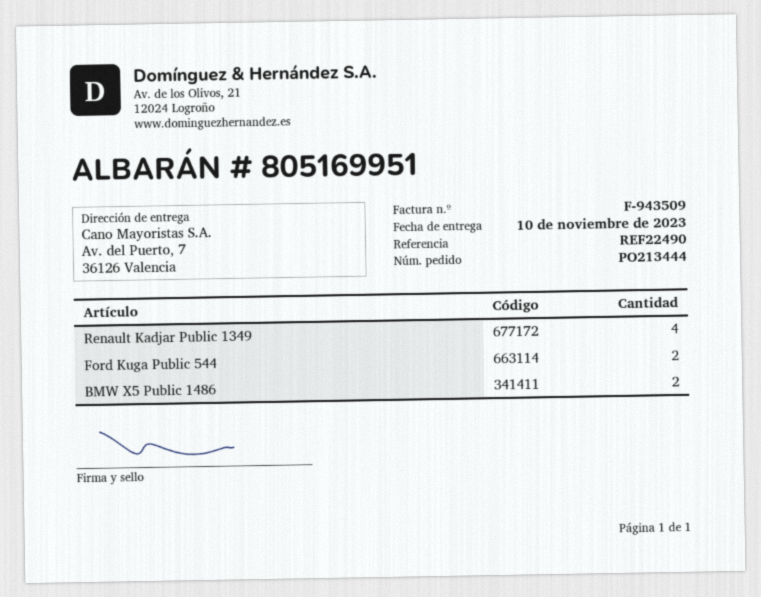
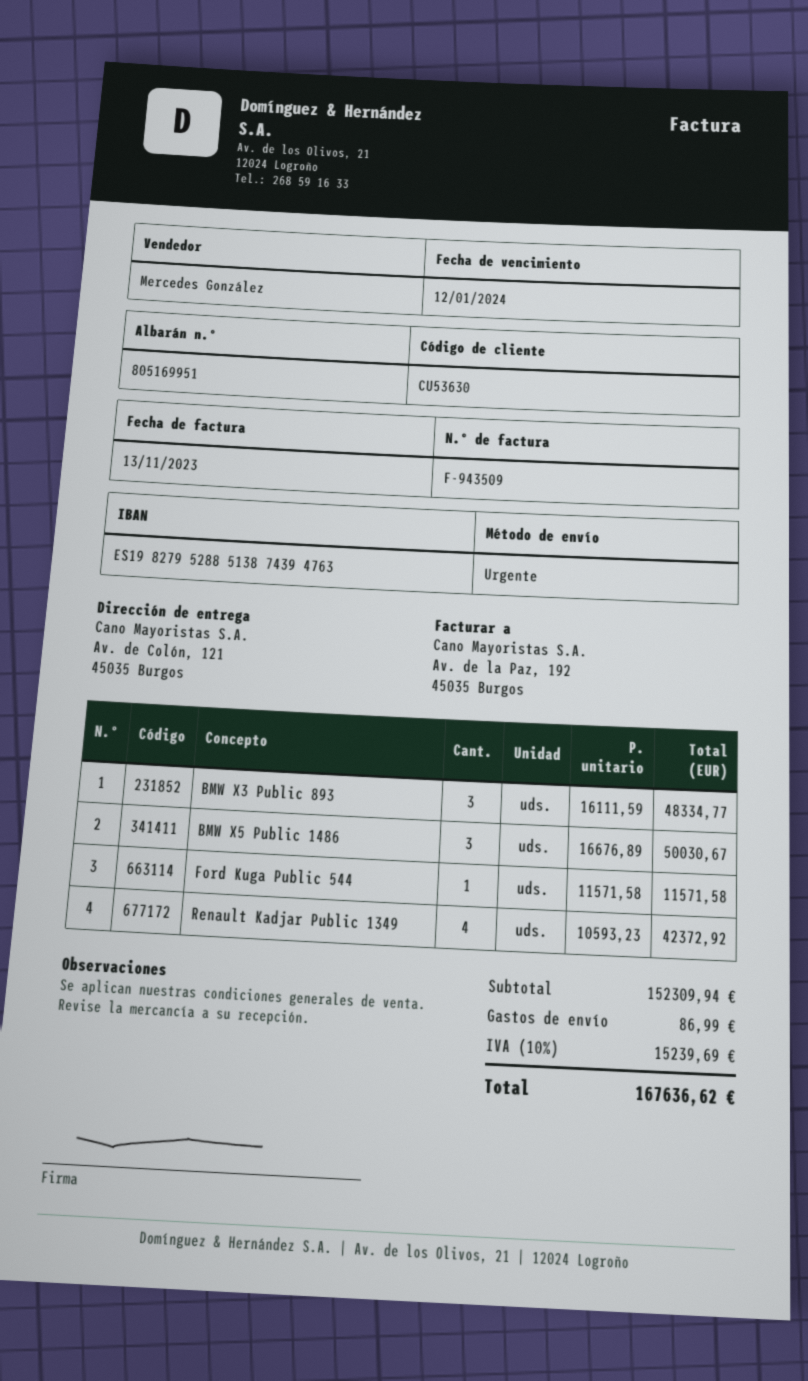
ship to: Av. del Puerto, 7, 36126 Valencia -> Av. de Colón, 121, 45035 Burgos
Ford Kuga Public 544: 2 -> 1
BMW X5 Public 1486: 2 -> 3
BMW X3 Public 893: none -> 3

